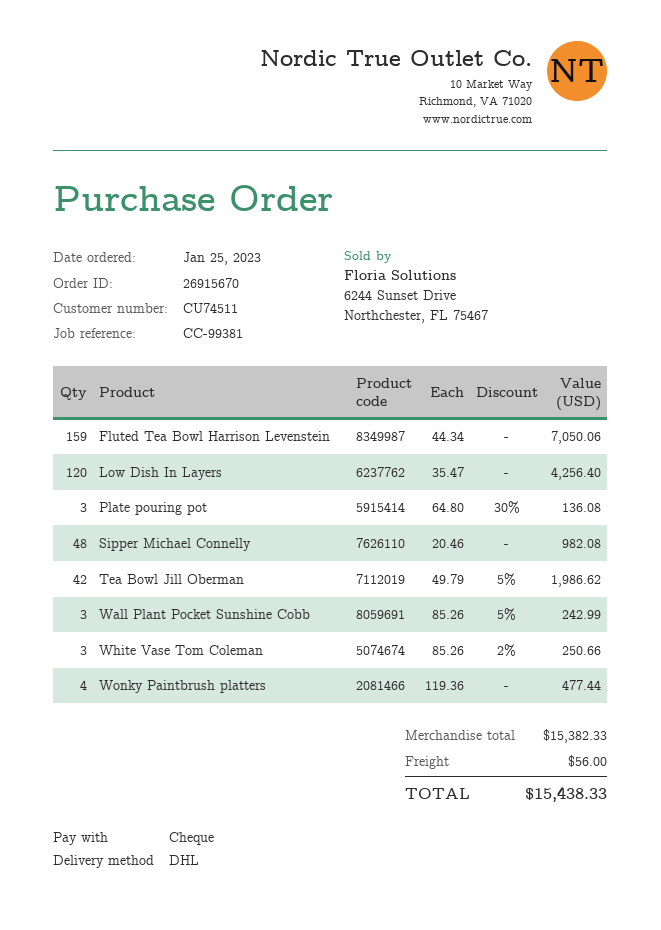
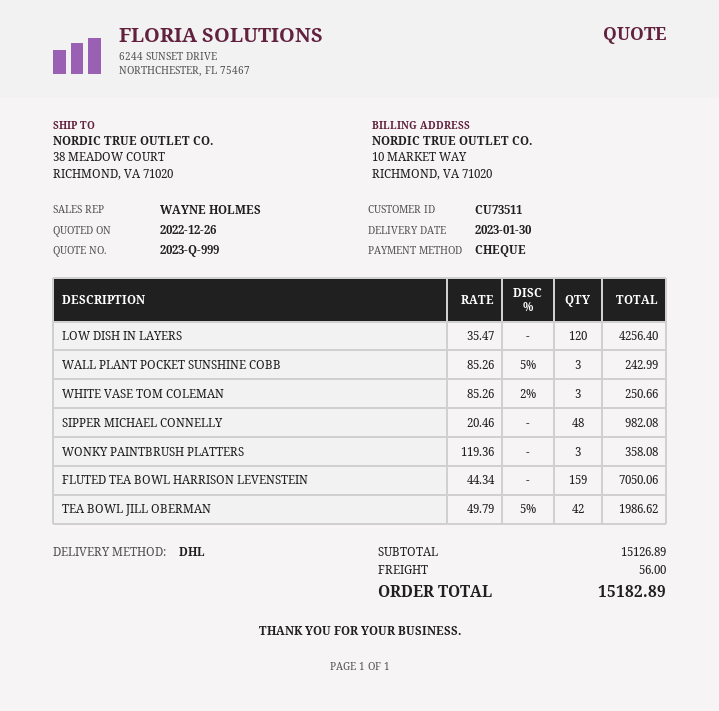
customer number: CU74511 -> CU73511
Plate pouring pot: 3 x 64.80 - 30% = 136.08 -> none
Wonky Paintbrush platters: 4 x 119.36 = 477.44 -> 3 x 119.36 = 358.08
subtotal: 15382.33 -> 15126.89
total: 15438.33 -> 15182.89

